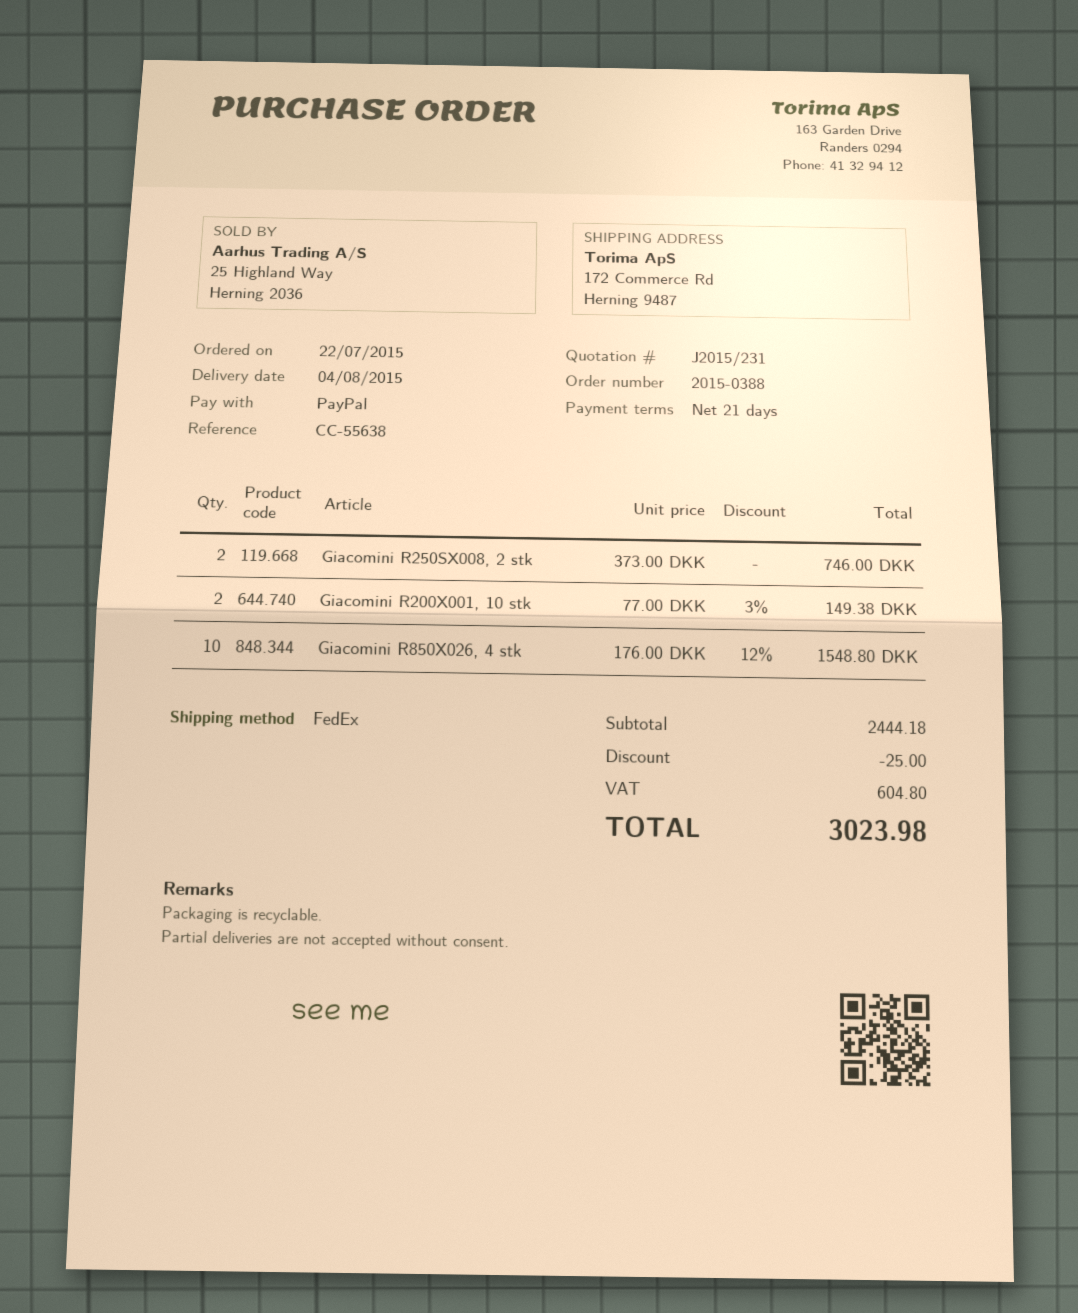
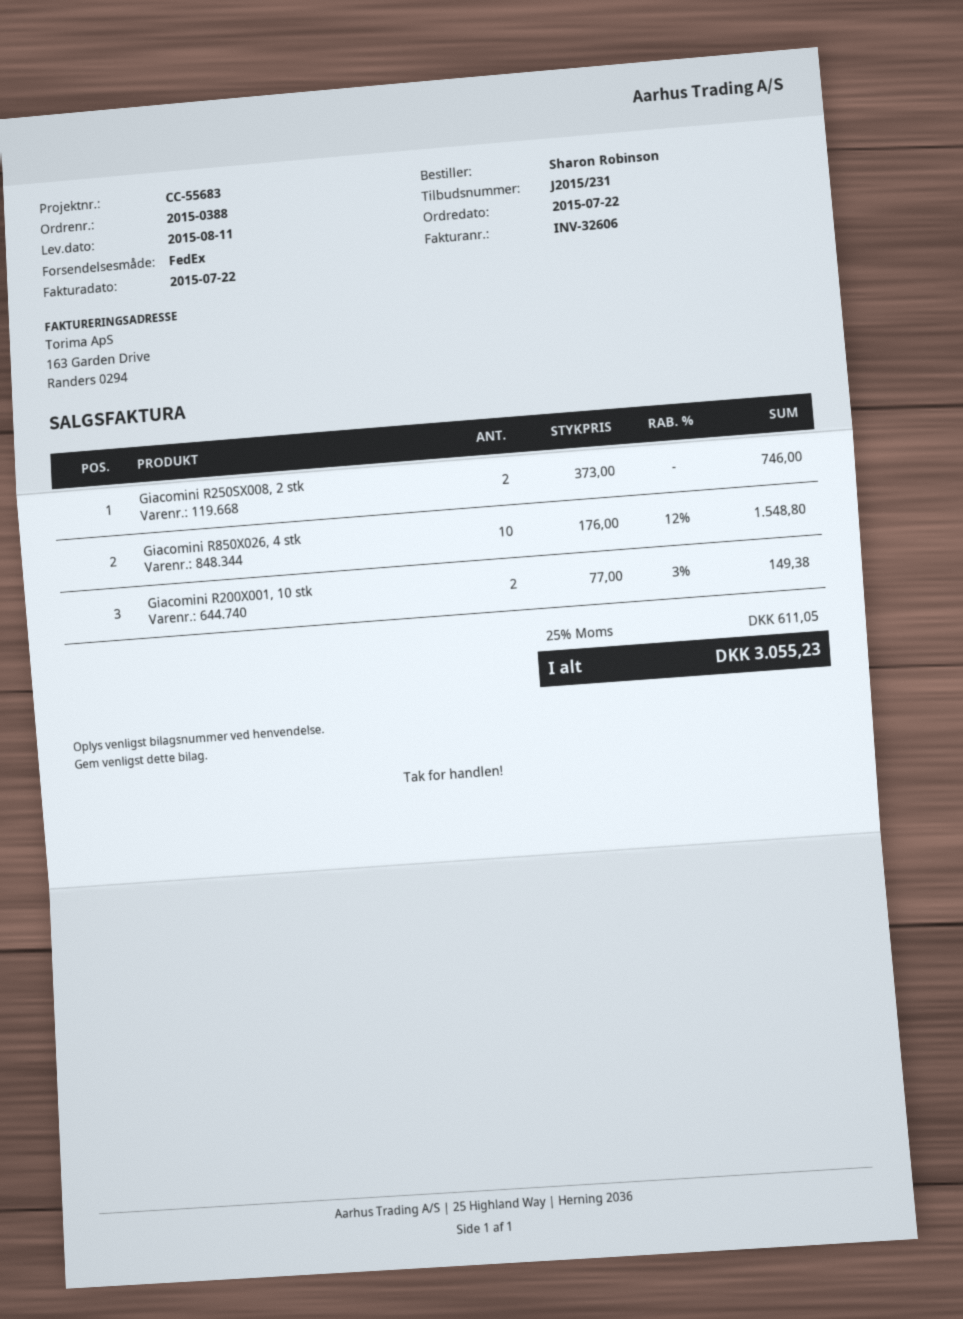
delivery date: 2015-08-04 -> 2015-08-11
reference: CC-55638 -> CC-55683
discount: 25.00 -> none
tax: 604.80 -> 611.05
total: 3023.98 -> 3055.23

